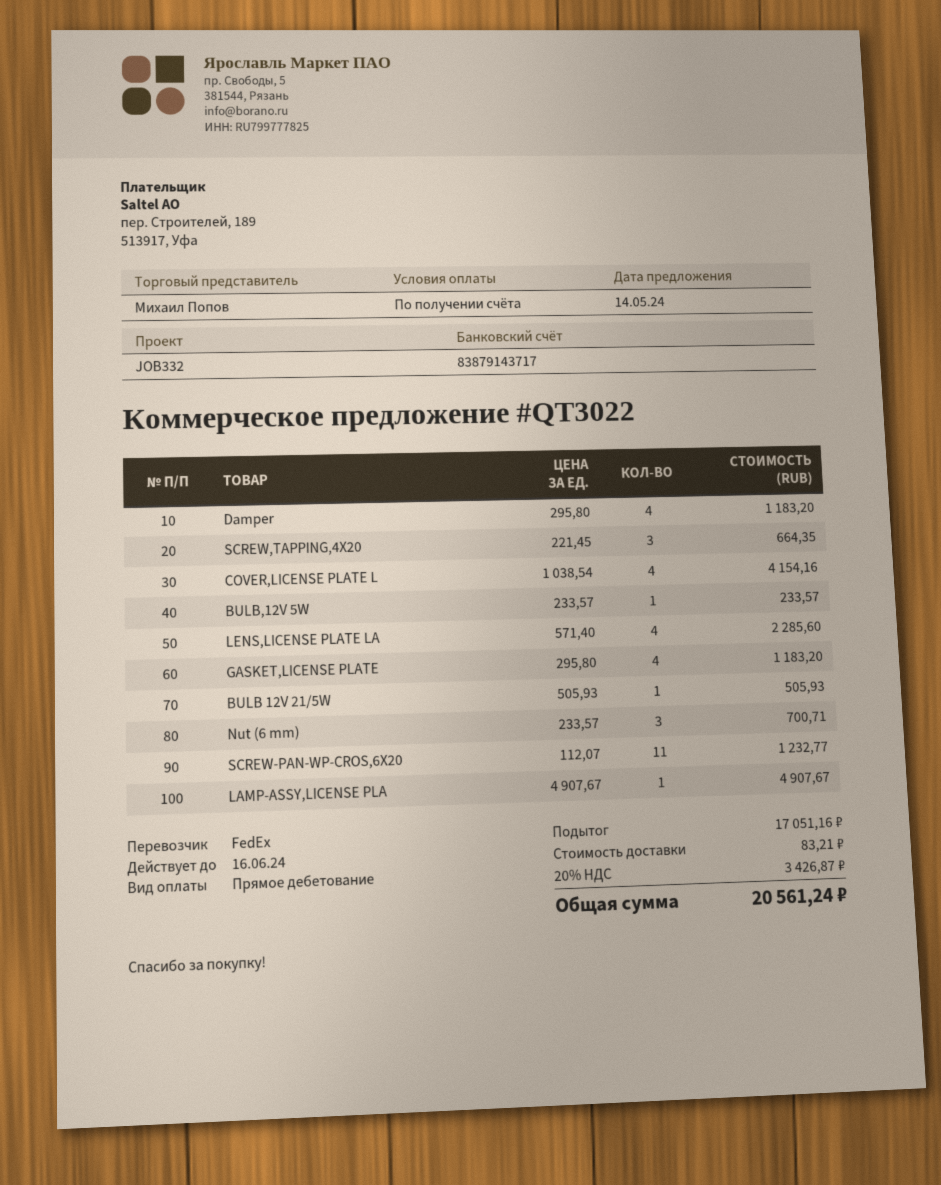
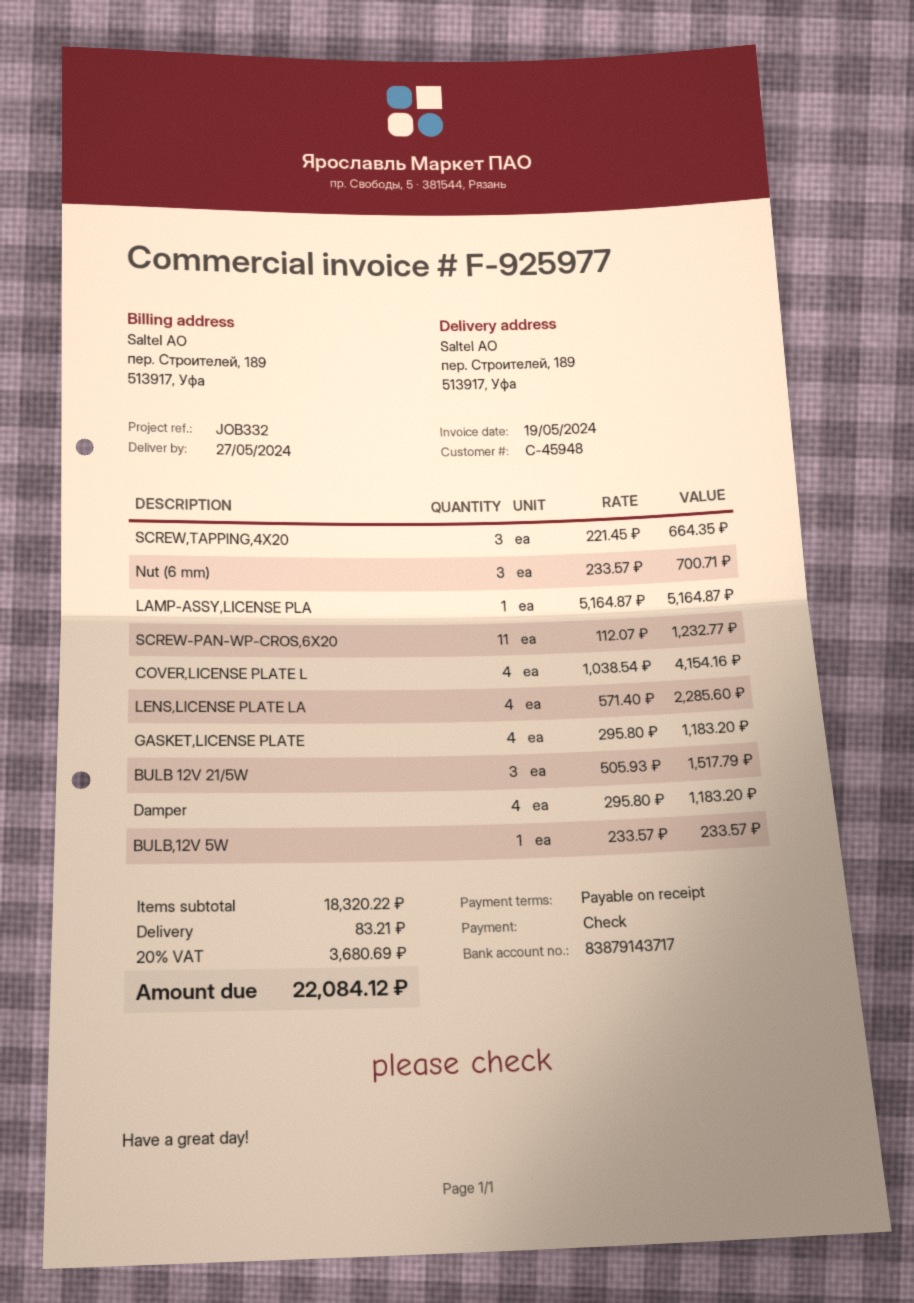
payment method: direct debit -> cheque
BULB 12V 21/5W: 1 x 505.93 = 505.93 -> 3 x 505.93 = 1517.79
LAMP-ASSY,LICENSE PLA: 1 x 4907.67 = 4907.67 -> 1 x 5164.87 = 5164.87
subtotal: 17051.16 -> 18320.22
tax: 20% = 3426.87 -> 20% = 3680.69
total: 20561.24 -> 22084.12

